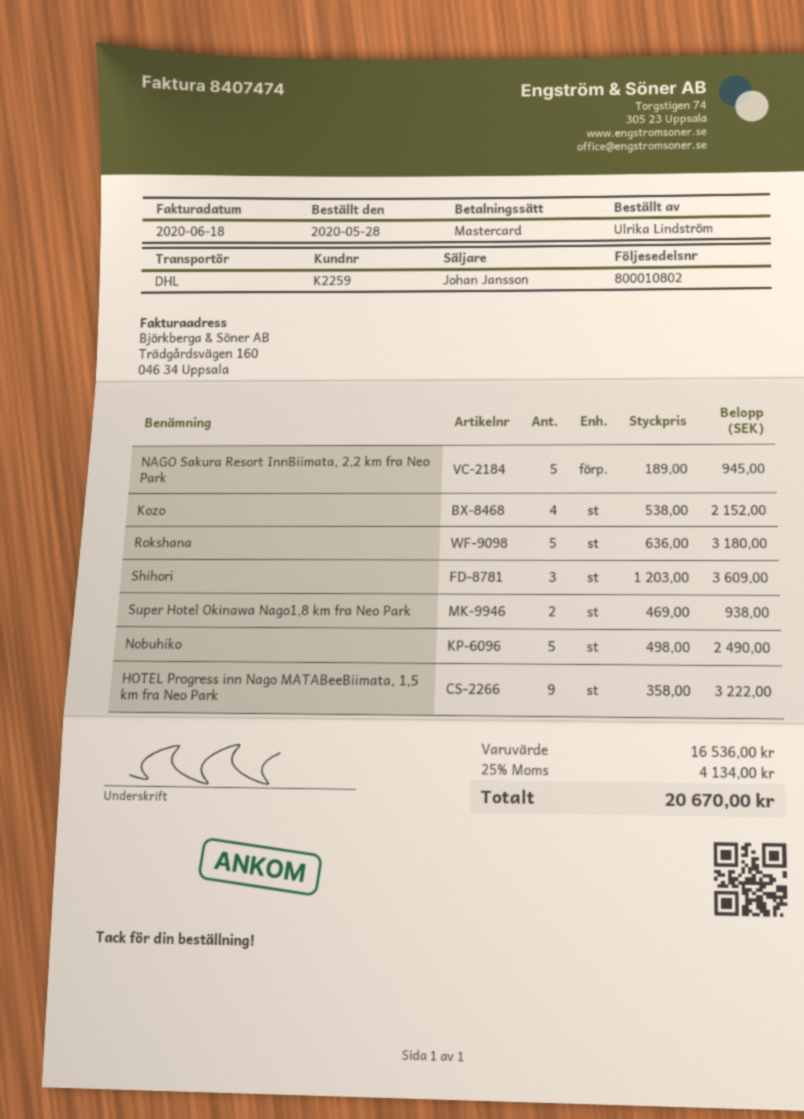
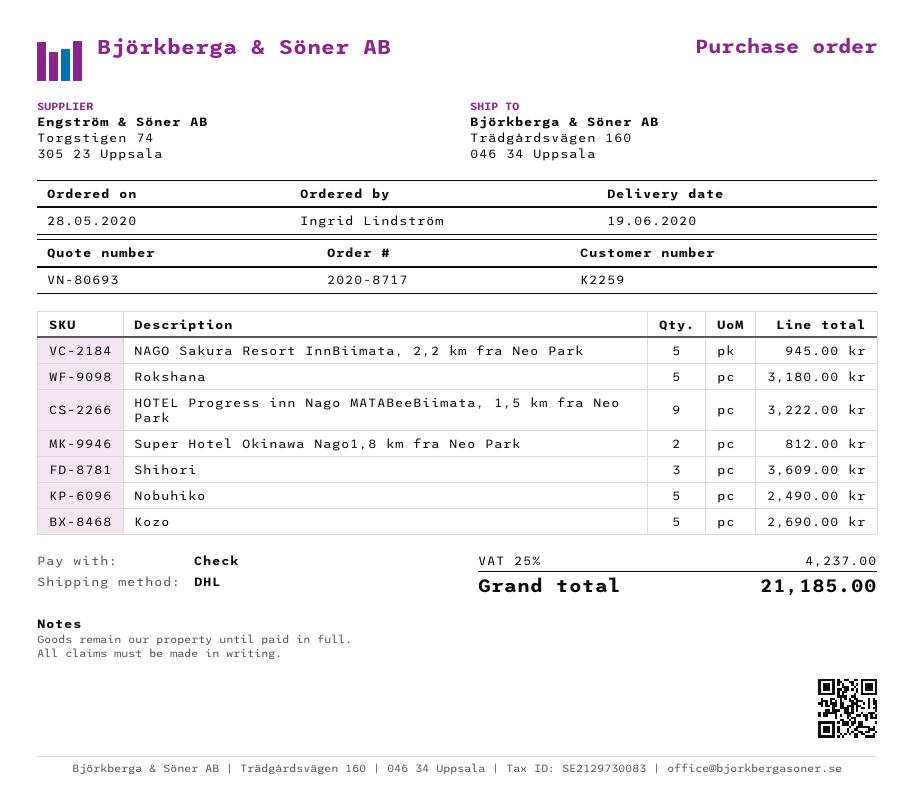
ordered by: Ulrika Lindström -> Ingrid Lindström
payment method: Mastercard -> cheque
Kozo: 4 for 2152.00 -> 5 for 2690.00
Super Hotel Okinawa Nago1,8 km fra Neo Park: 2 for 938.00 -> 2 for 812.00
tax: 25% = 4134.00 -> 25% = 4237.00
total: 20670.00 -> 21185.00

